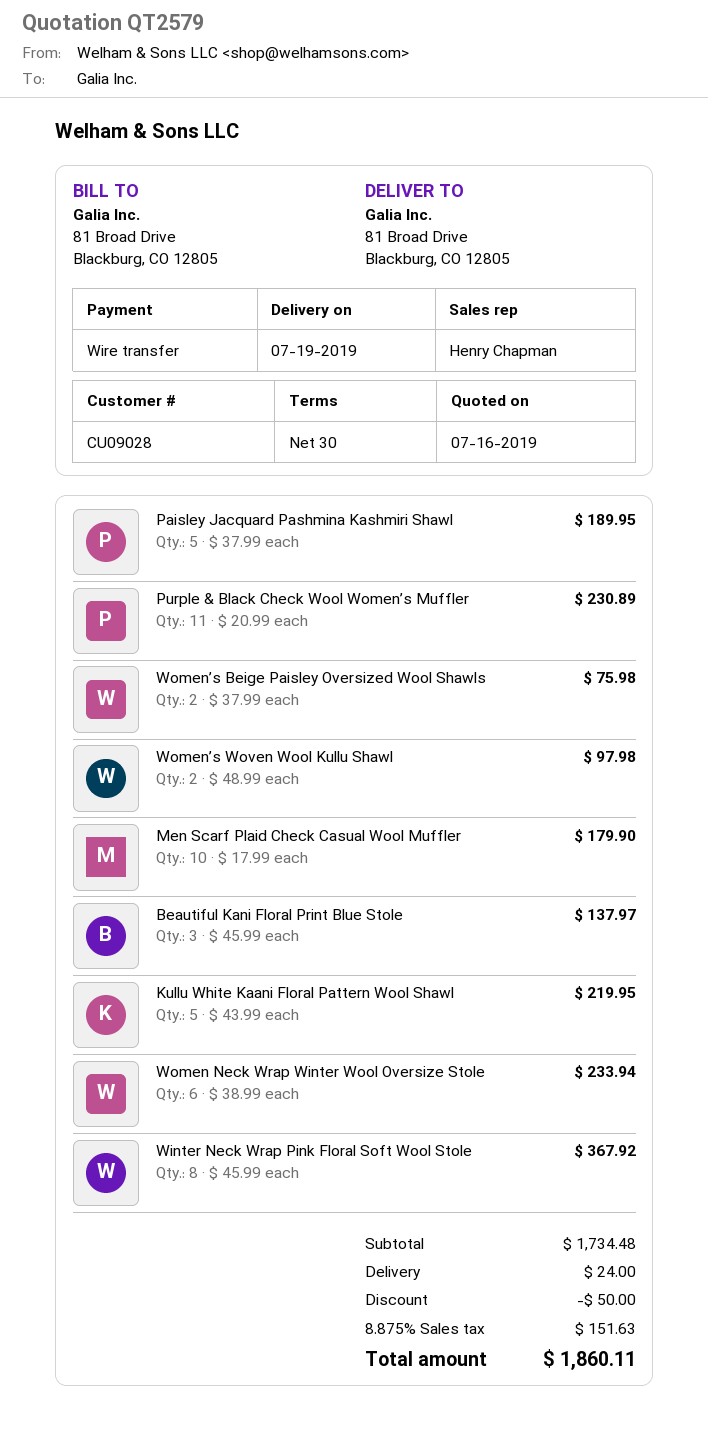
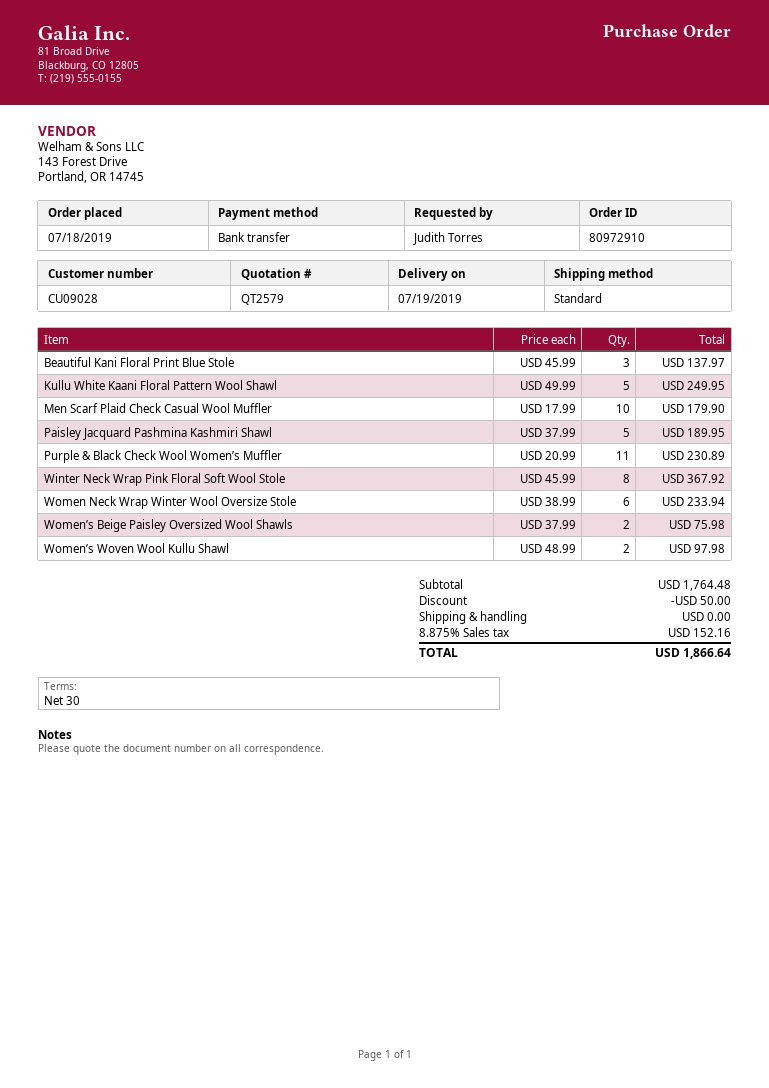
Kullu White Kaani Floral Pattern Wool Shawl: 5 x 43.99 = 219.95 -> 5 x 49.99 = 249.95
subtotal: 1734.48 -> 1764.48
shipping: 24.00 -> 0.00
tax: 8.875% = 151.63 -> 8.875% = 152.16
total: 1860.11 -> 1866.64

